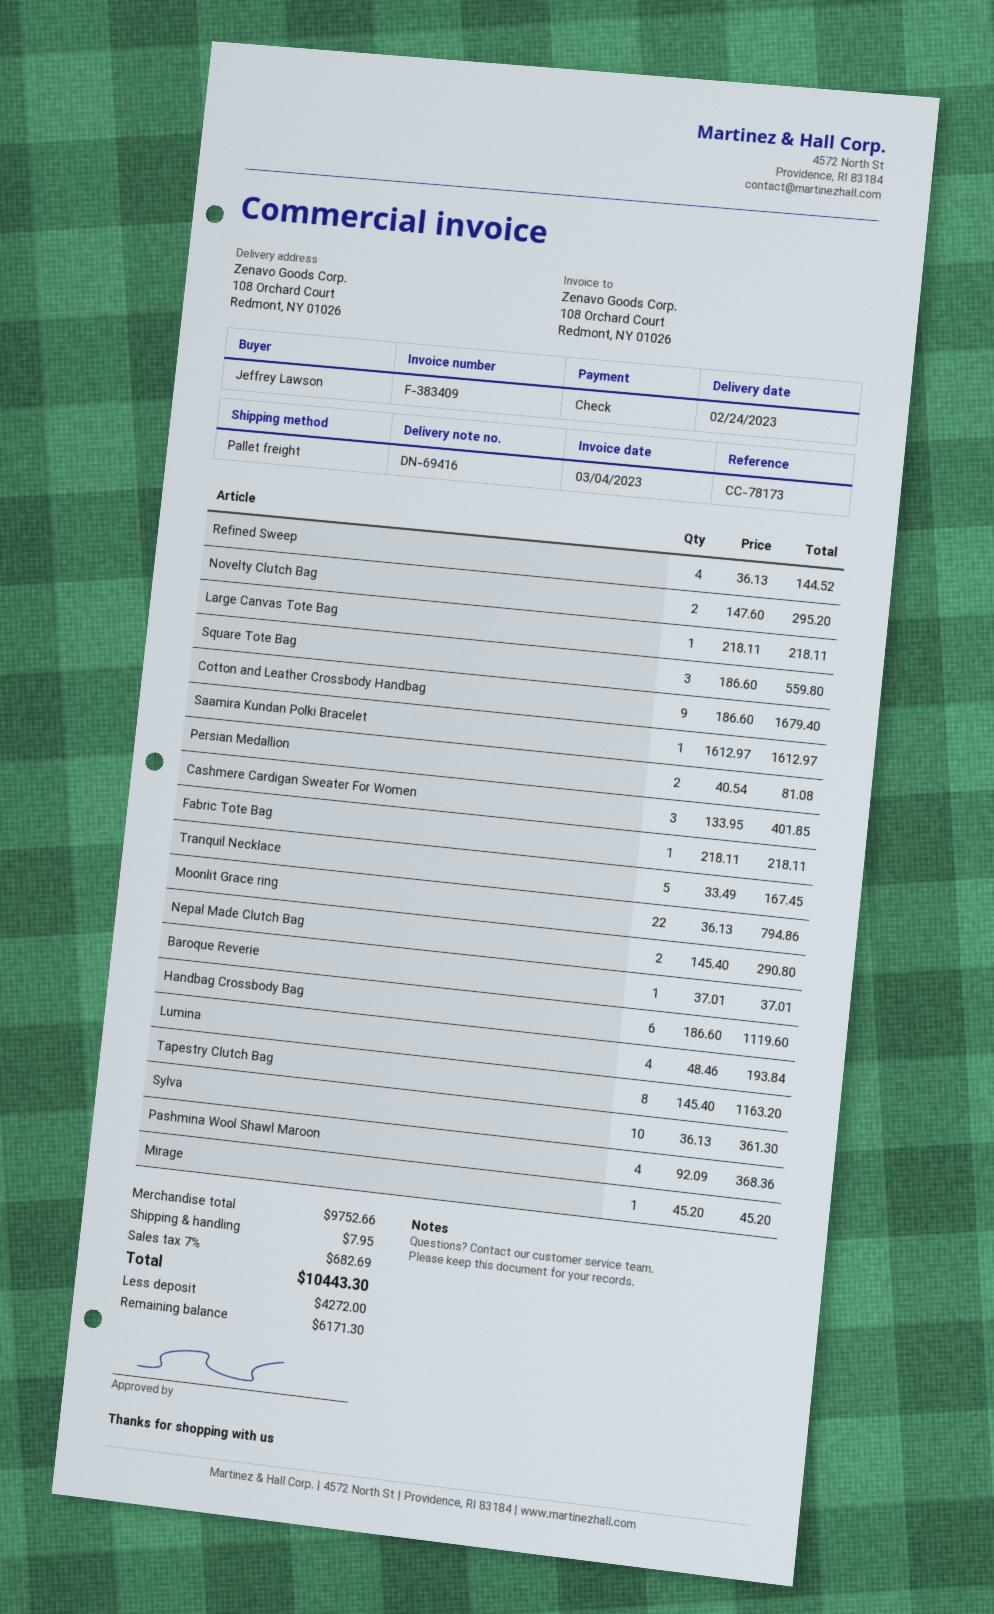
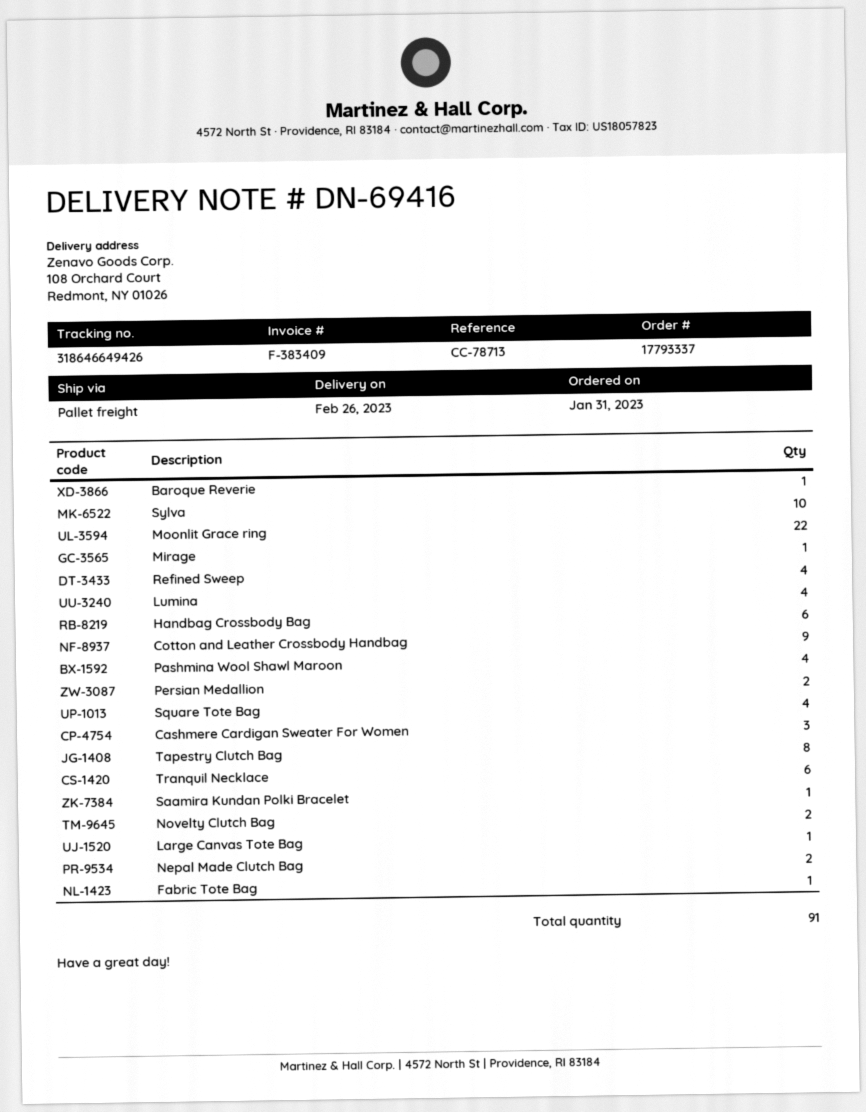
delivery date: 2023-02-24 -> 2023-02-26
reference: CC-78173 -> CC-78713
Square Tote Bag: 3 -> 4
Tranquil Necklace: 5 -> 6

